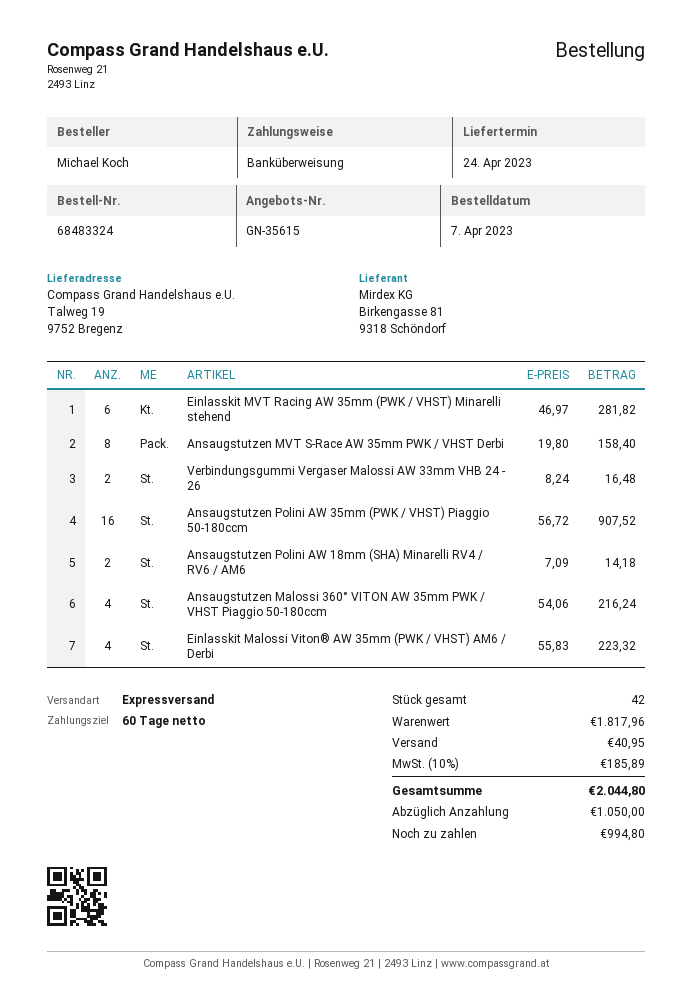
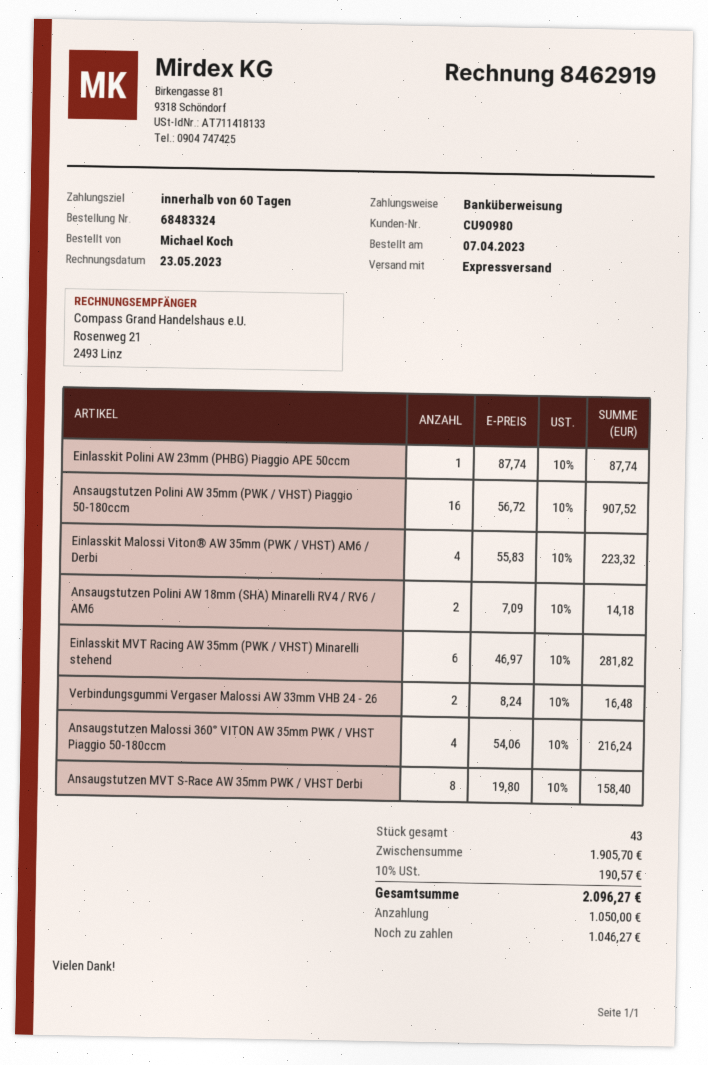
Einlasskit Polini AW 23mm (PHBG) Piaggio APE 50ccm: none -> 1 x 87.74 = 87.74
total quantity: 42 -> 43
subtotal: 1817.96 -> 1905.70
shipping: 40.95 -> none
tax: 10% = 185.89 -> 10% = 190.57
total: 2044.80 -> 2096.27
balance: 994.80 -> 1046.27

